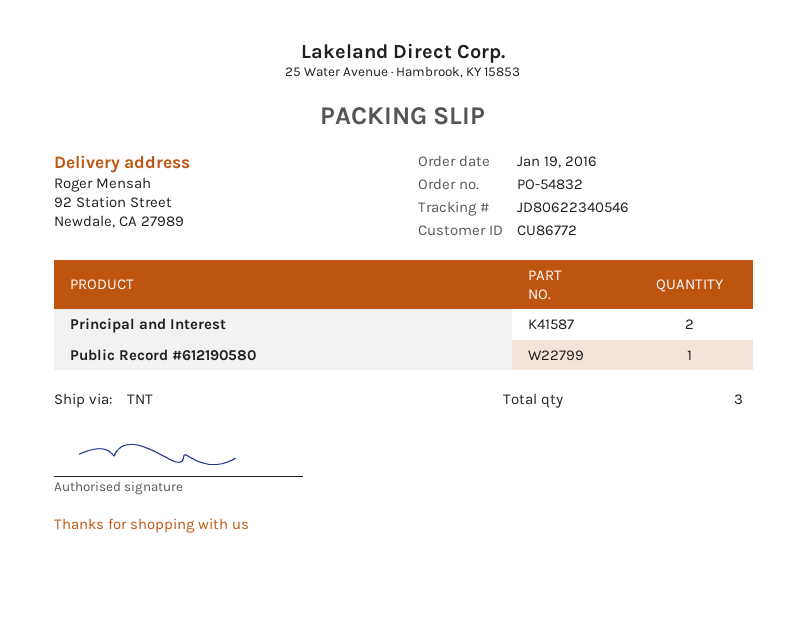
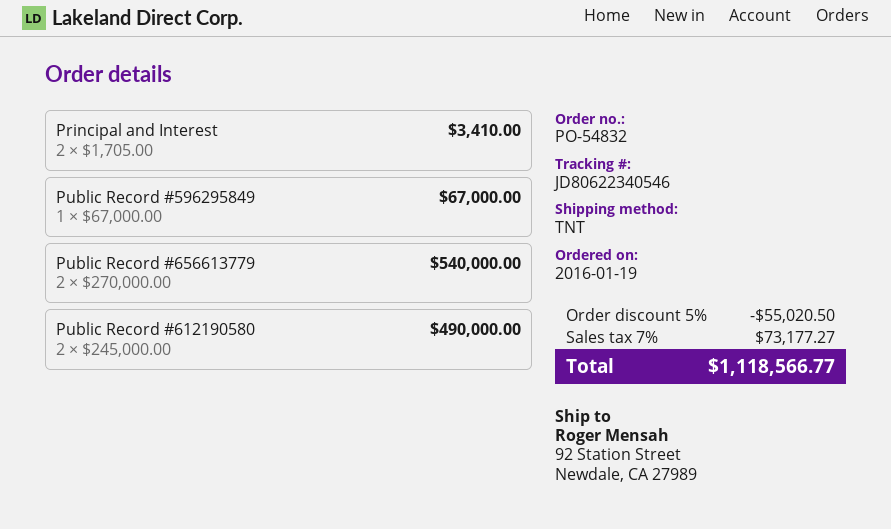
Public Record #612190580: 1 -> 2
Public Record #596295849: none -> 1
Public Record #656613779: none -> 2

